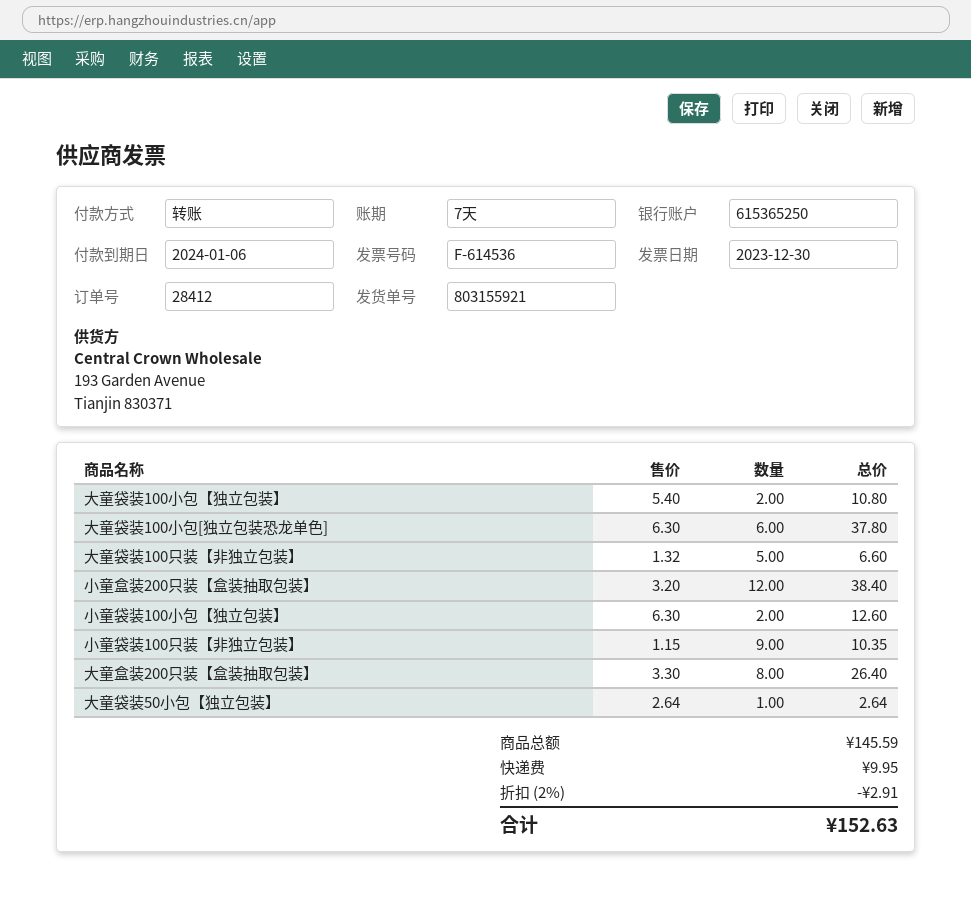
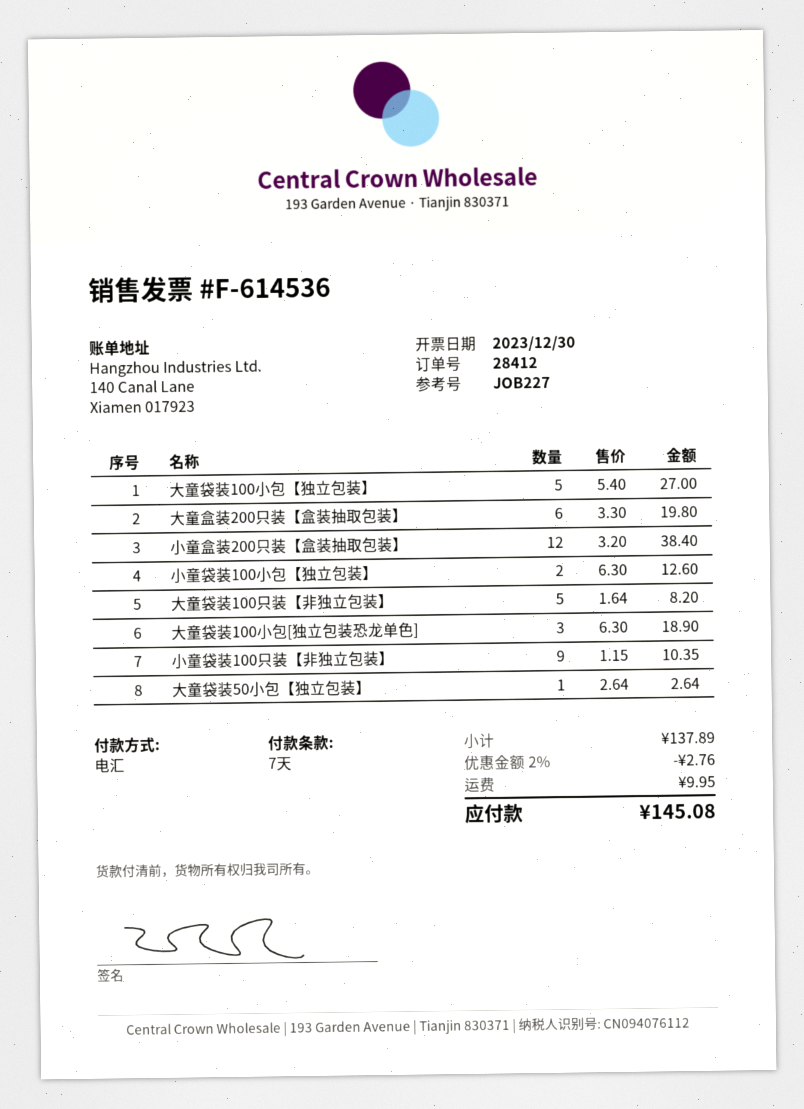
大童袋装100小包【独立包装】: 2 x 5.40 = 10.80 -> 5 x 5.40 = 27.00
大童袋装100小包[独立包装恐龙单色]: 6 x 6.30 = 37.80 -> 3 x 6.30 = 18.90
大童袋装100只装【非独立包装】: 5 x 1.32 = 6.60 -> 5 x 1.64 = 8.20
大童盒装200只装【盒装抽取包装】: 8 x 3.30 = 26.40 -> 6 x 3.30 = 19.80
subtotal: 145.59 -> 137.89
discount: 2% = 2.91 -> 2% = 2.76
total: 152.63 -> 145.08

